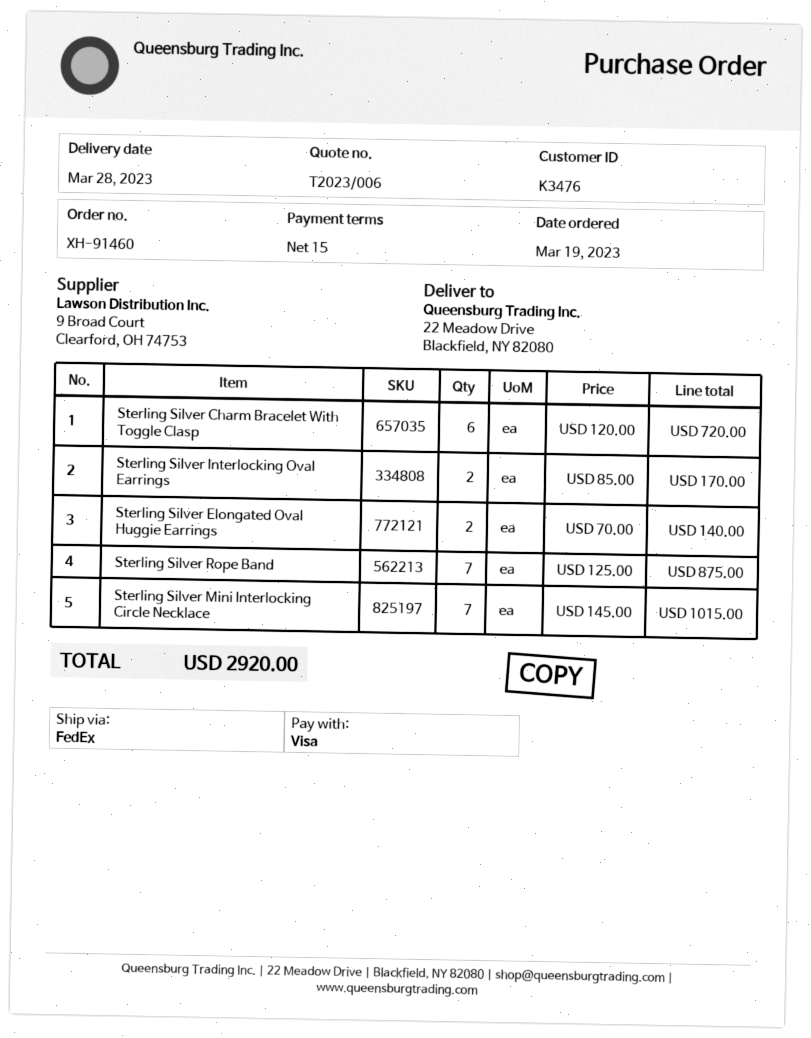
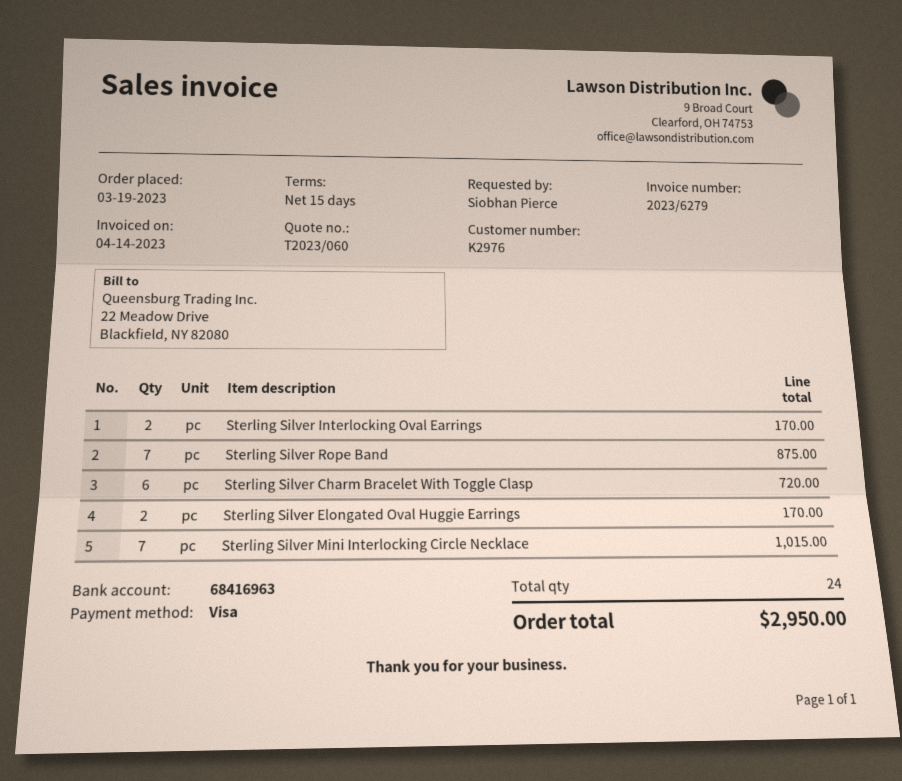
quote number: T2023/006 -> T2023/060
customer number: K3476 -> K2976
Sterling Silver Elongated Oval Huggie Earrings: 2 for 140.00 -> 2 for 170.00
total: 2920.00 -> 2950.00

